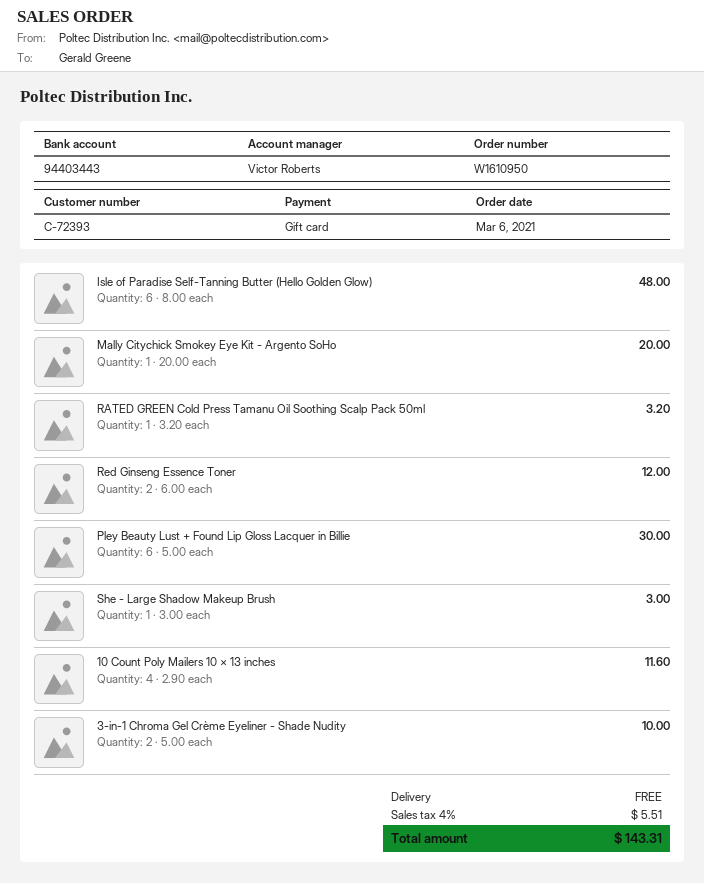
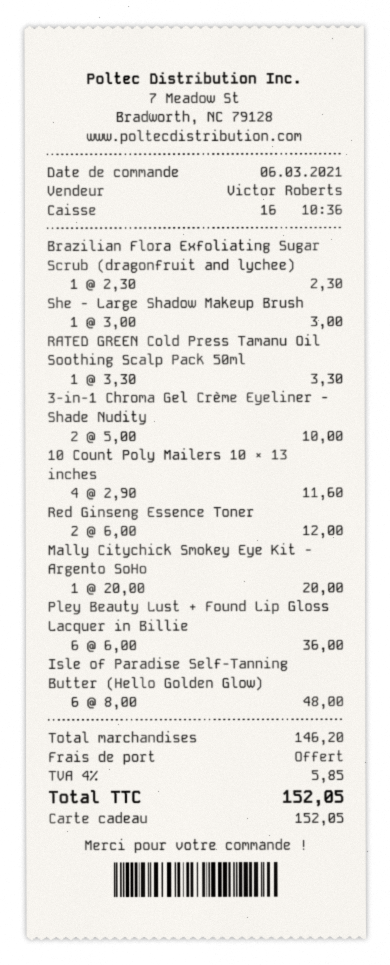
RATED GREEN Cold Press Tamanu Oil Soothing Scalp Pack 50ml: 1 x 3.20 = 3.20 -> 1 x 3.30 = 3.30
Pley Beauty Lust + Found Lip Gloss Lacquer in Billie: 6 x 5.00 = 30.00 -> 6 x 6.00 = 36.00
Brazilian Flora Exfoliating Sugar Scrub (dragonfruit and lychee): none -> 1 x 2.30 = 2.30
tax: 4% = 5.51 -> 4% = 5.85
total: 143.31 -> 152.05

